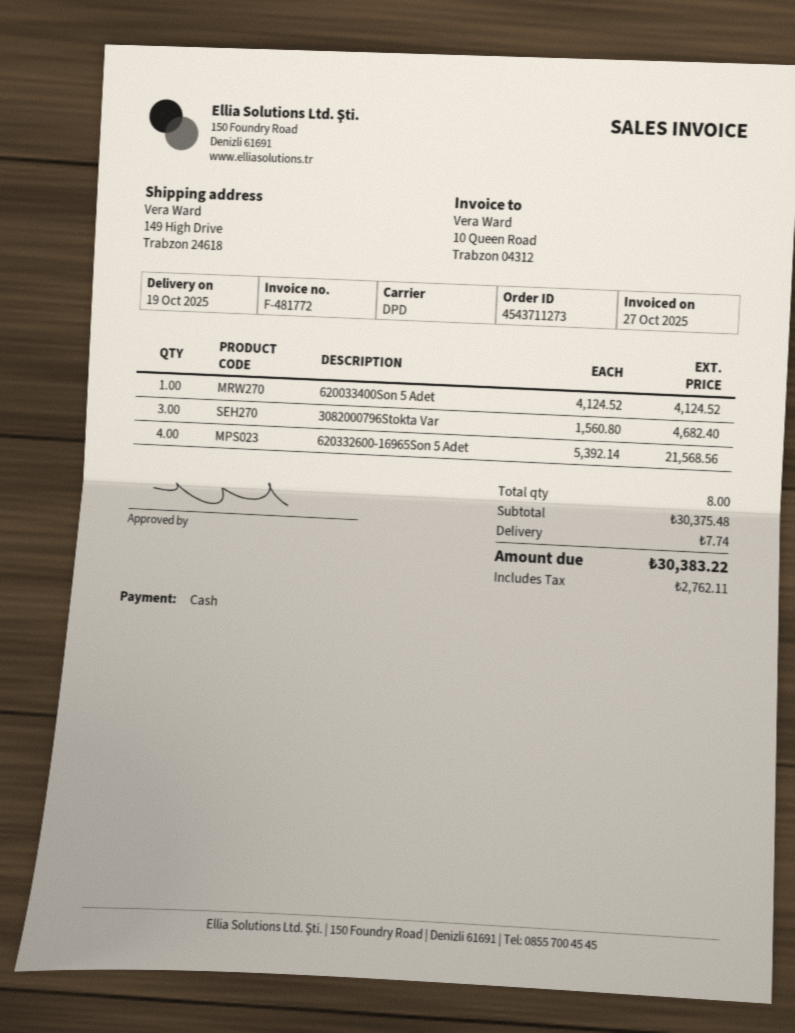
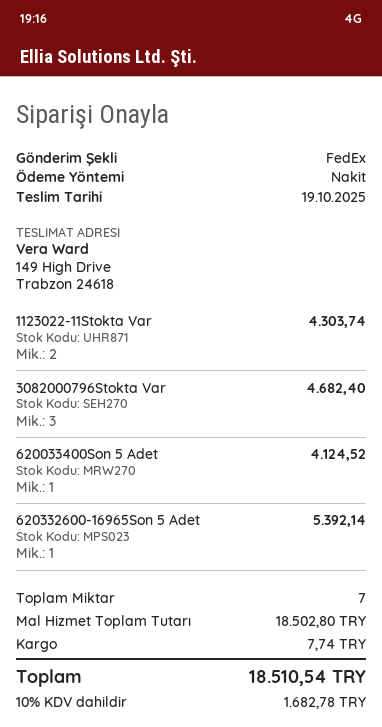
shipping method: DPD -> FedEx
620332600-16965Son 5 Adet: 4 for 21568.56 -> 1 for 5392.14
1123022-11Stokta Var: none -> 2 for 4303.74
total quantity: 8 -> 7
subtotal: 30375.48 -> 18502.80
tax: 2762.11 -> 1682.78
total: 30383.22 -> 18510.54

